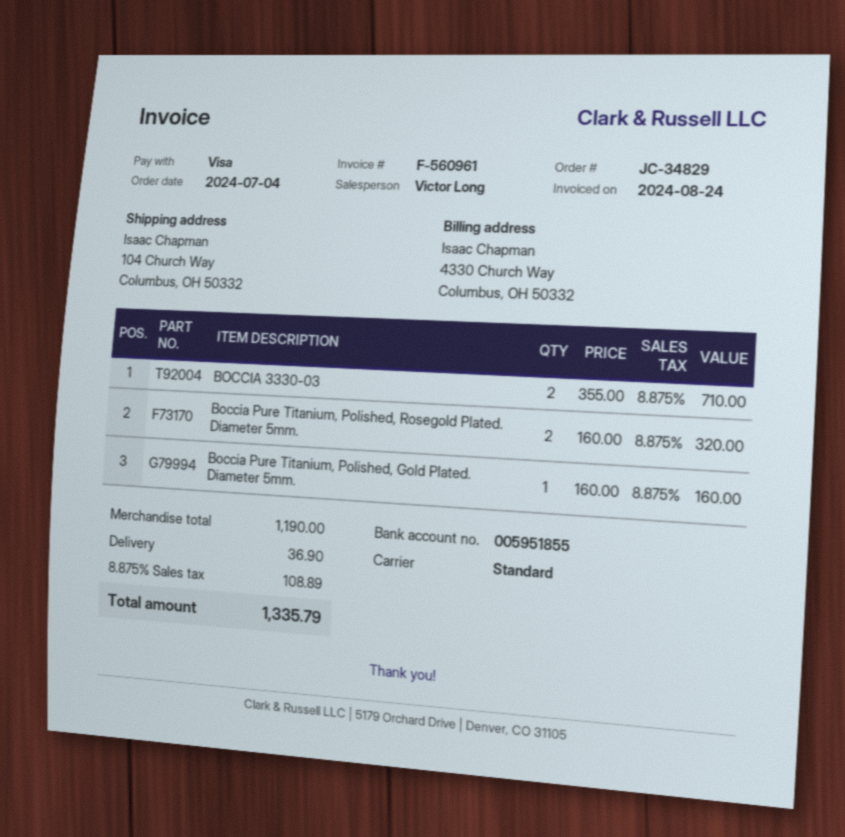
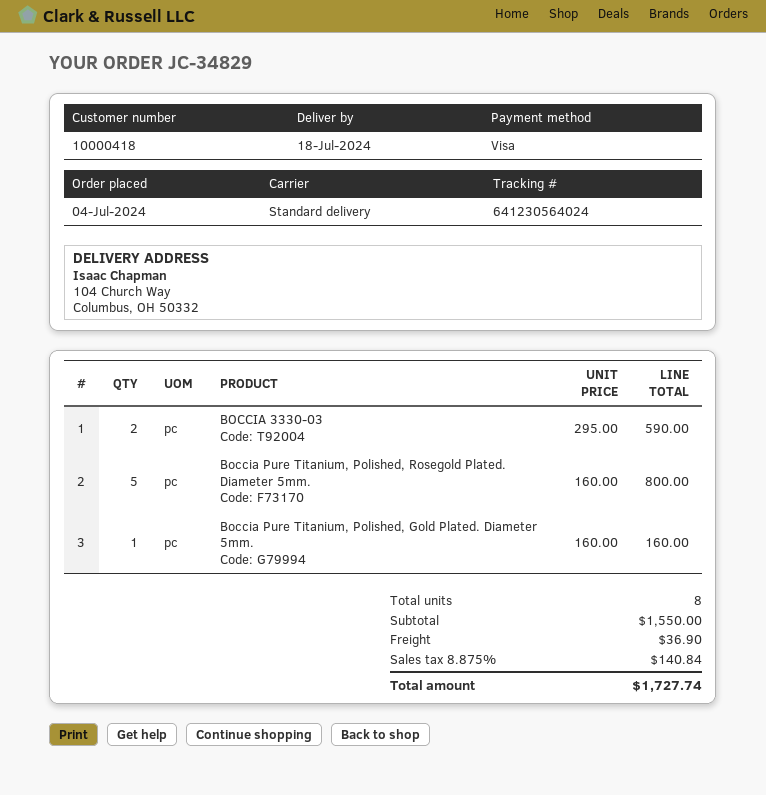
BOCCIA 3330-03: 2 x 355.00 = 710.00 -> 2 x 295.00 = 590.00
Boccia Pure Titanium, Polished, Rosegold Plated. Diameter 5mm.: 2 x 160.00 = 320.00 -> 5 x 160.00 = 800.00
subtotal: 1190.00 -> 1550.00
tax: 8.875% = 108.89 -> 8.875% = 140.84
total: 1335.79 -> 1727.74

